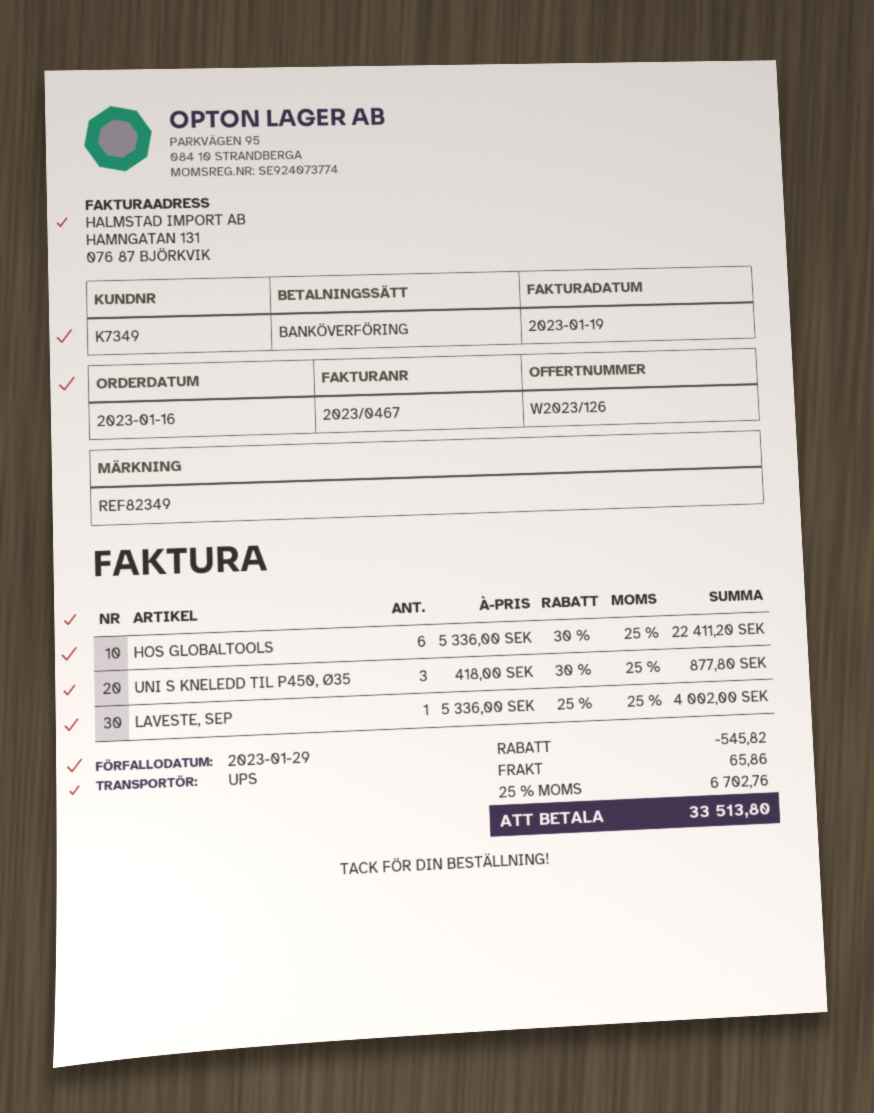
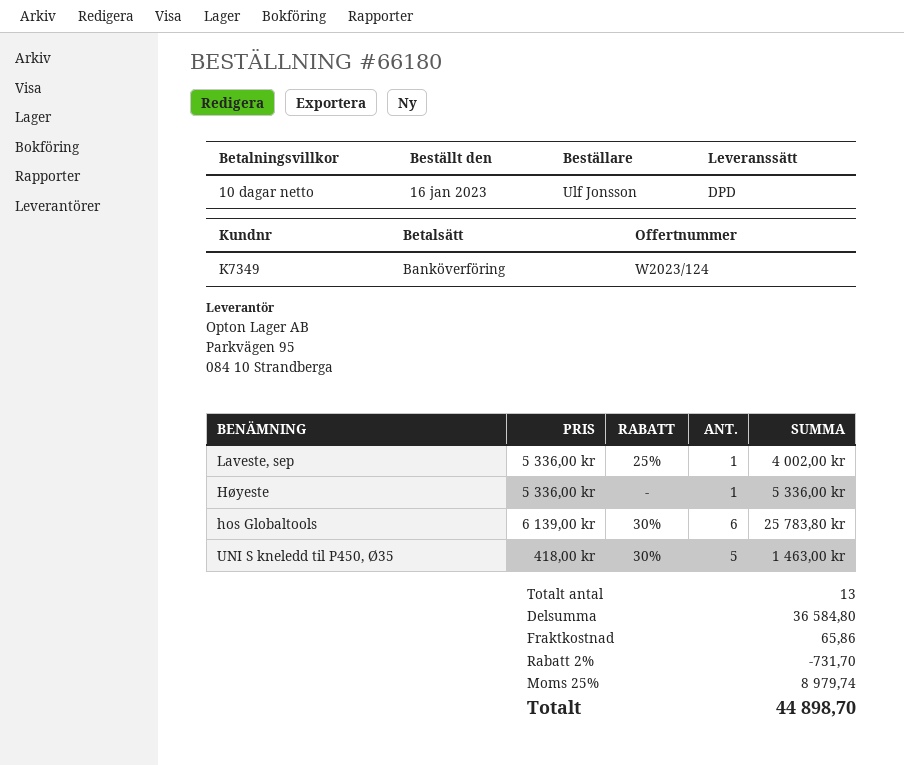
quote number: W2023/126 -> W2023/124
shipping method: UPS -> DPD
HOS GLOBALTOOLS: 6 x 5336.00 - 30% = 22411.20 -> 6 x 6139.00 - 30% = 25783.80
UNI S KNELEDD TIL P450, Ø35: 3 x 418.00 - 30% = 877.80 -> 5 x 418.00 - 30% = 1463.00
Høyeste: none -> 1 x 5336.00 = 5336.00
discount: 545.82 -> 731.70
tax: 25% = 6702.76 -> 25% = 8979.74
total: 33513.80 -> 44898.70

